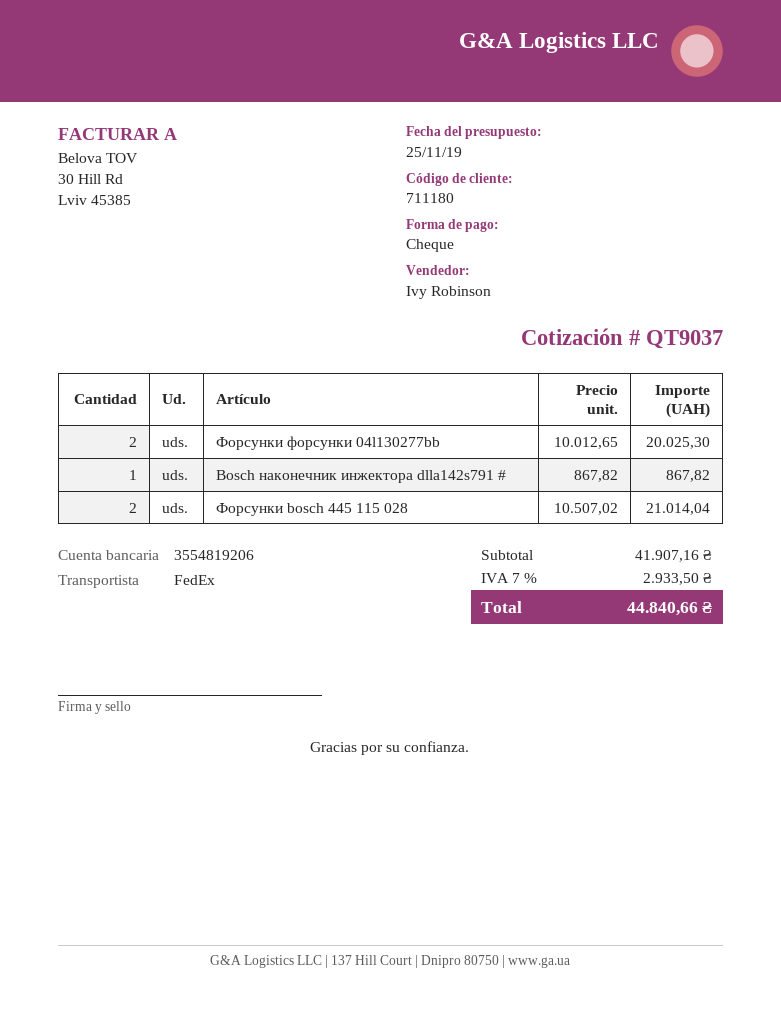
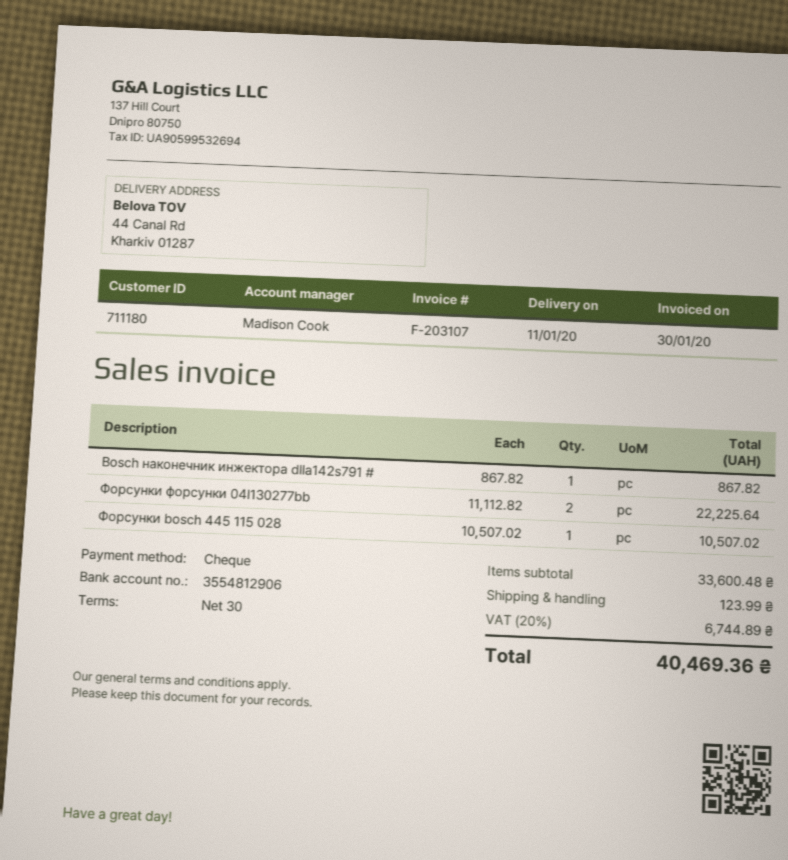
sales rep: Ivy Robinson -> Madison Cook
bank account: 3554819206 -> 3554812906
Форсунки форсунки 04l130277bb: 2 x 10012.65 = 20025.30 -> 2 x 11112.82 = 22225.64
Форсунки bosch 445 115 028: 2 x 10507.02 = 21014.04 -> 1 x 10507.02 = 10507.02
subtotal: 41907.16 -> 33600.48
shipping: none -> 123.99
tax: 7% = 2933.50 -> 20% = 6744.89
total: 44840.66 -> 40469.36

